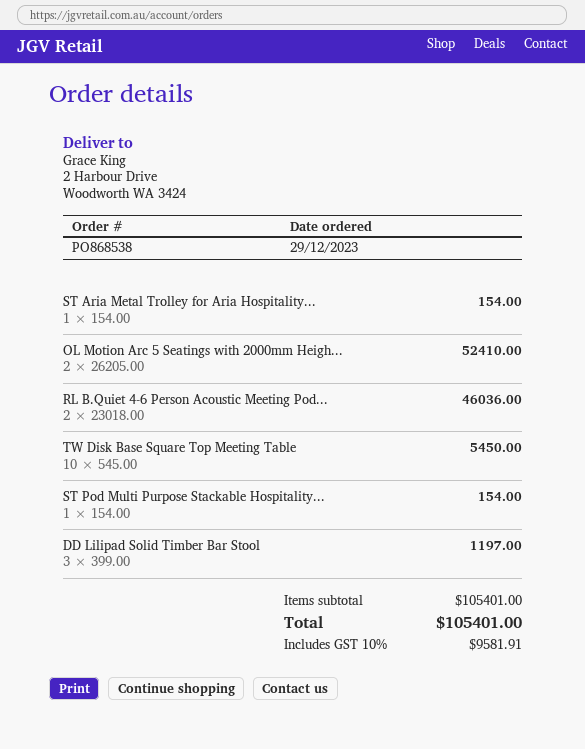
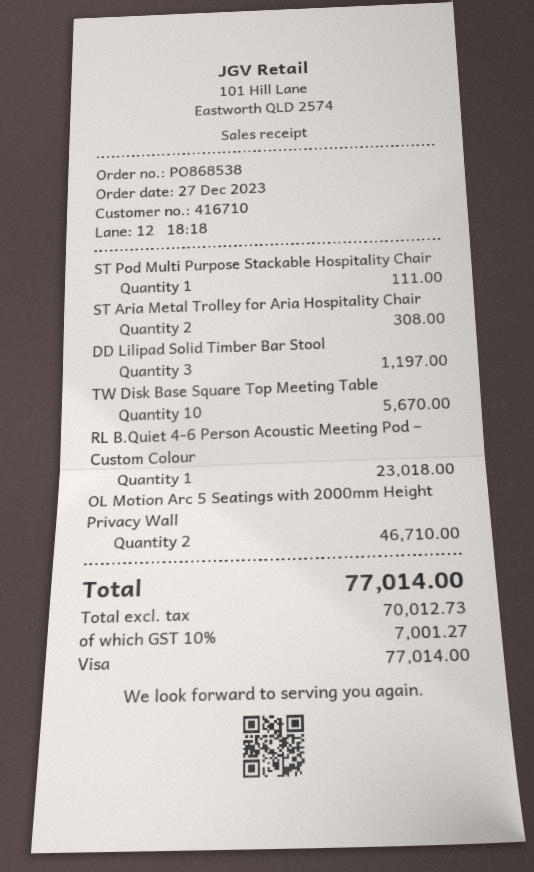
order date: 2023-12-29 -> 2023-12-27
ST Aria Metal Trolley for Aria Hospitality...: 1 for 154.00 -> 2 for 308.00
OL Motion Arc 5 Seatings with 2000mm Heigh...: 2 for 52410.00 -> 2 for 46710.00
RL B.Quiet 4-6 Person Acoustic Meeting Pod...: 2 for 46036.00 -> 1 for 23018.00
TW Disk Base Square Top Meeting Table: 10 for 5450.00 -> 10 for 5670.00
ST Pod Multi Purpose Stackable Hospitality...: 1 for 154.00 -> 1 for 111.00
tax: 10% = 9581.91 -> 10% = 7001.27
total: 105401.00 -> 77014.00

